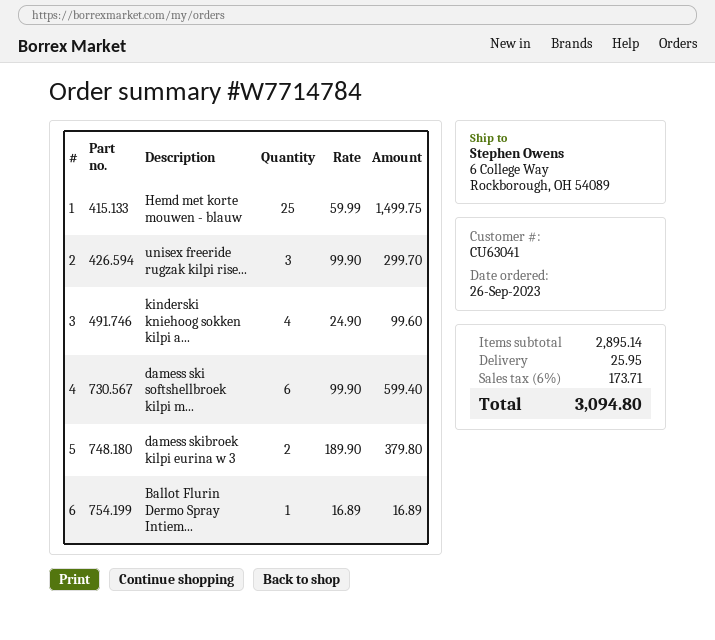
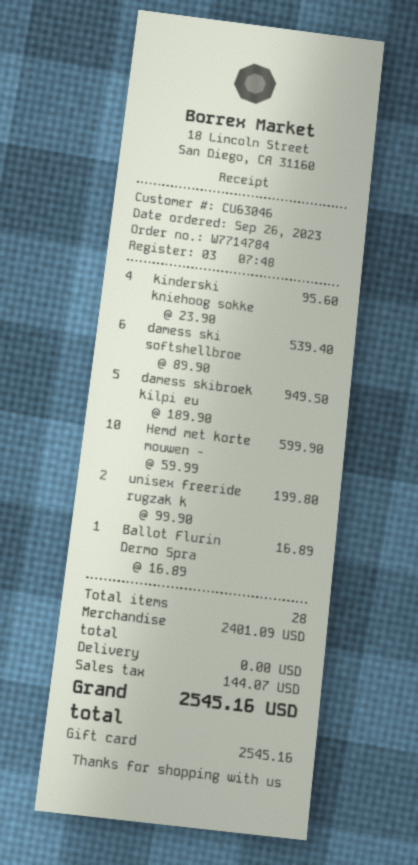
customer number: CU63041 -> CU63046
Hemd met korte mouwen - blauw: 25 x 59.99 = 1499.75 -> 10 x 59.99 = 599.90
unisex freeride rugzak kilpi rise...: 3 x 99.90 = 299.70 -> 2 x 99.90 = 199.80
kinderski kniehoog sokken kilpi a...: 4 x 24.90 = 99.60 -> 4 x 23.90 = 95.60
damess ski softshellbroek kilpi m...: 6 x 99.90 = 599.40 -> 6 x 89.90 = 539.40
damess skibroek kilpi eurina w 3: 2 x 189.90 = 379.80 -> 5 x 189.90 = 949.50
subtotal: 2895.14 -> 2401.09
shipping: 25.95 -> 0.00
tax: 173.71 -> 144.07
total: 3094.80 -> 2545.16

